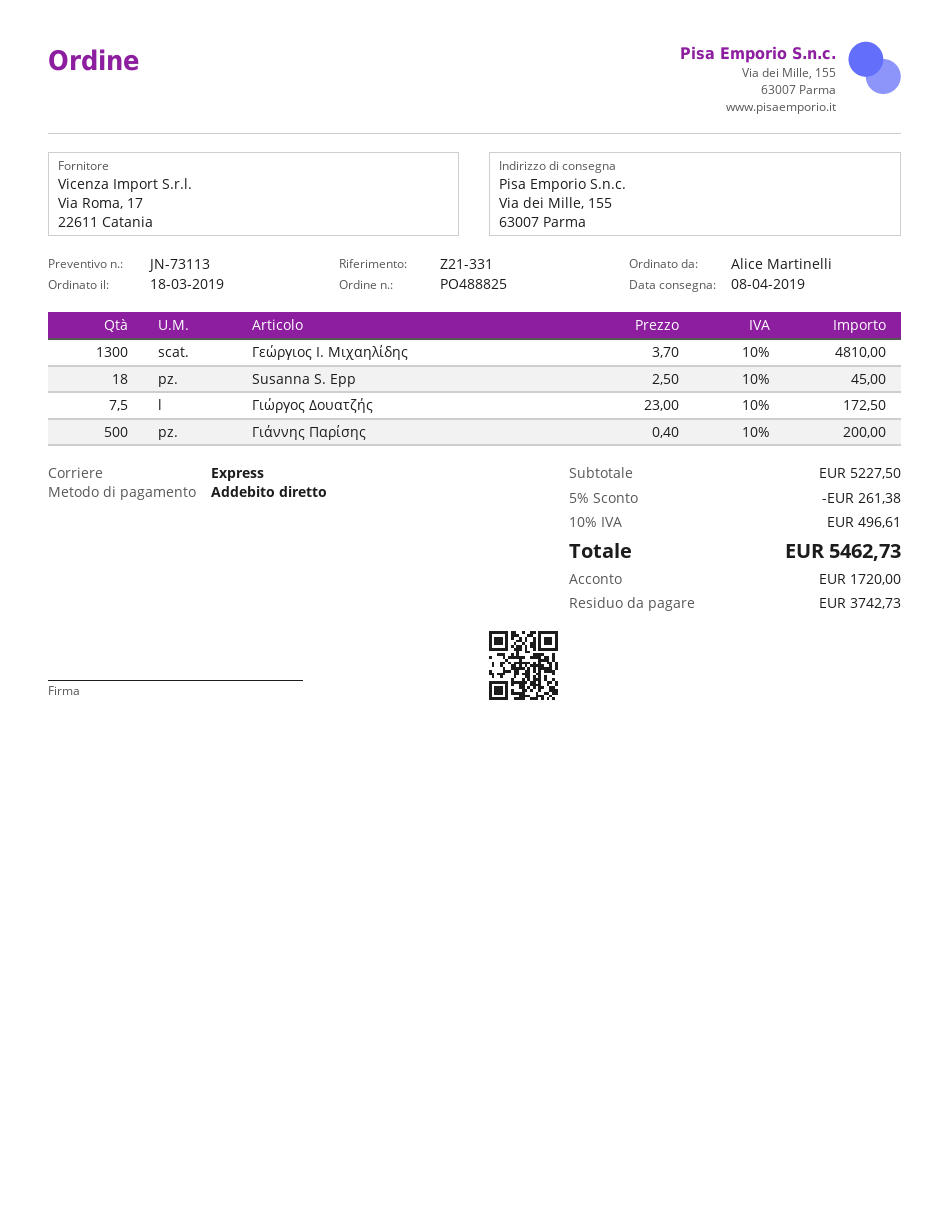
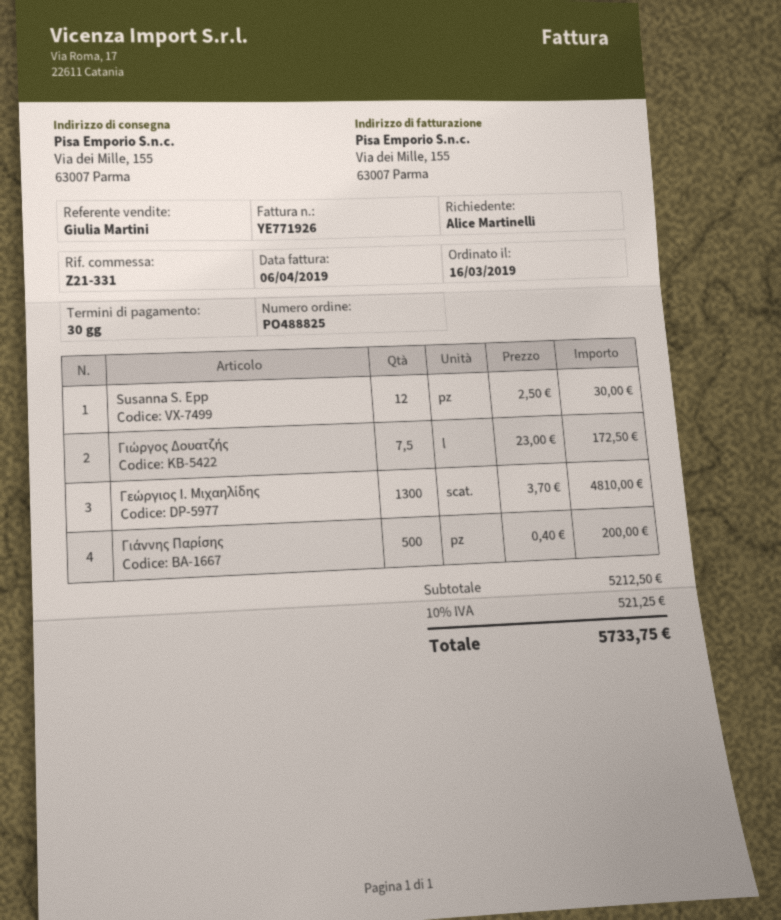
order date: 2019-03-18 -> 2019-03-16
Susanna S. Epp: 18 x 2.50 = 45.00 -> 12 x 2.50 = 30.00
subtotal: 5227.50 -> 5212.50
discount: 5% = 261.38 -> none
tax: 10% = 496.61 -> 10% = 521.25
total: 5462.73 -> 5733.75

